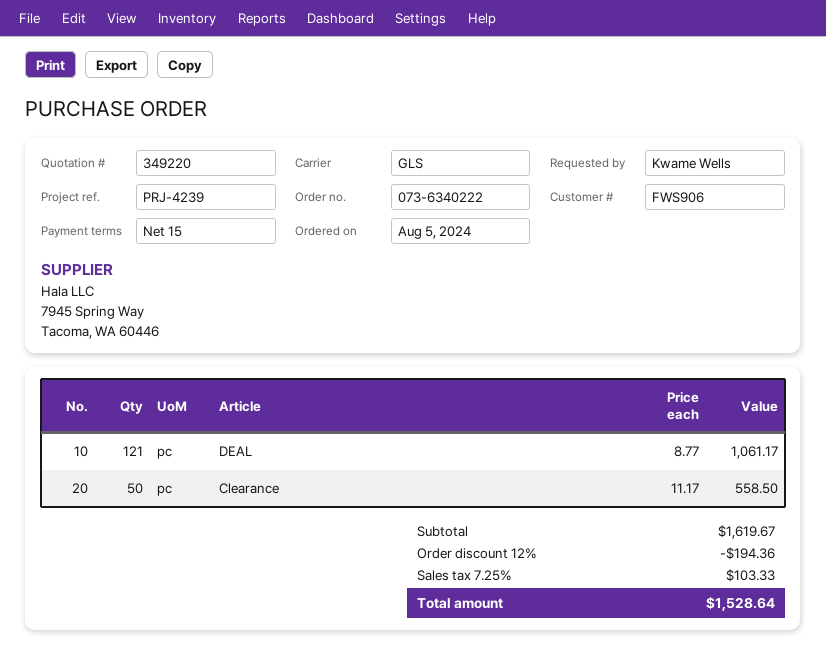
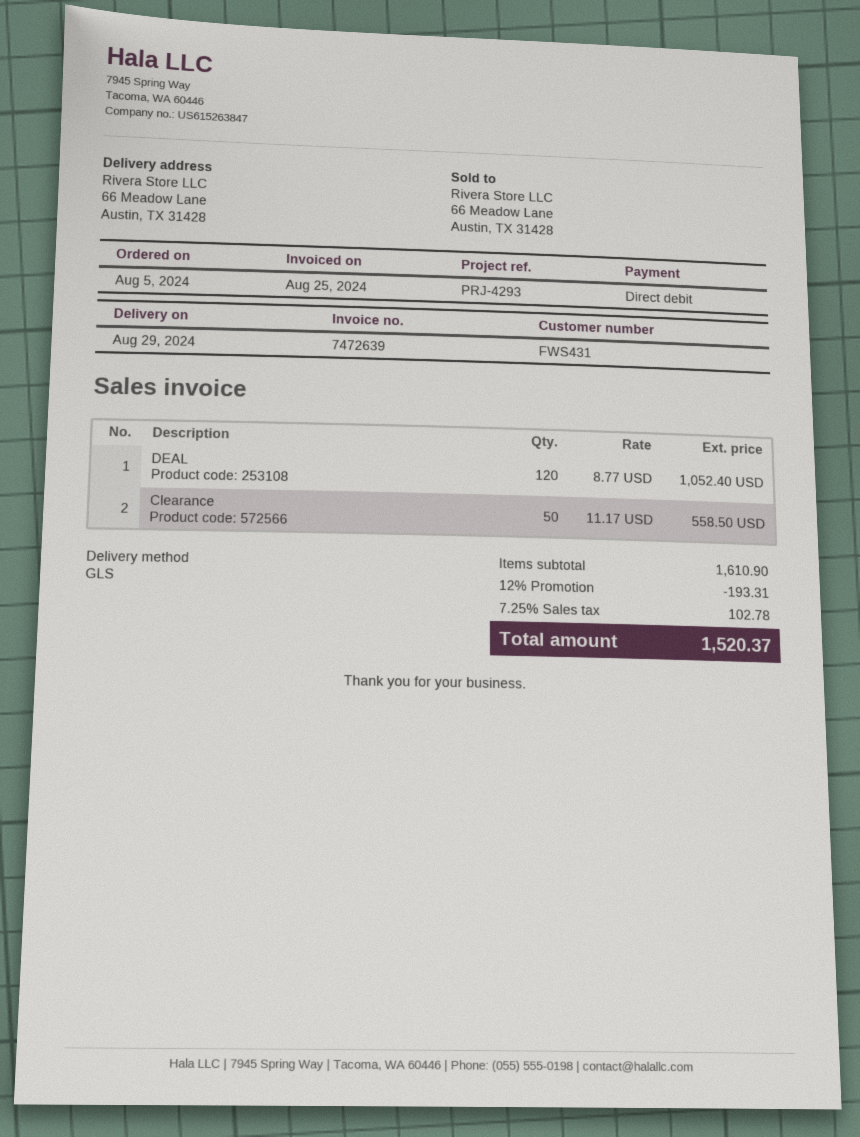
customer number: FWS906 -> FWS431
reference: PRJ-4239 -> PRJ-4293
DEAL: 121 x 8.77 = 1061.17 -> 120 x 8.77 = 1052.40
subtotal: 1619.67 -> 1610.90
discount: 12% = 194.36 -> 12% = 193.31
tax: 7.25% = 103.33 -> 7.25% = 102.78
total: 1528.64 -> 1520.37

